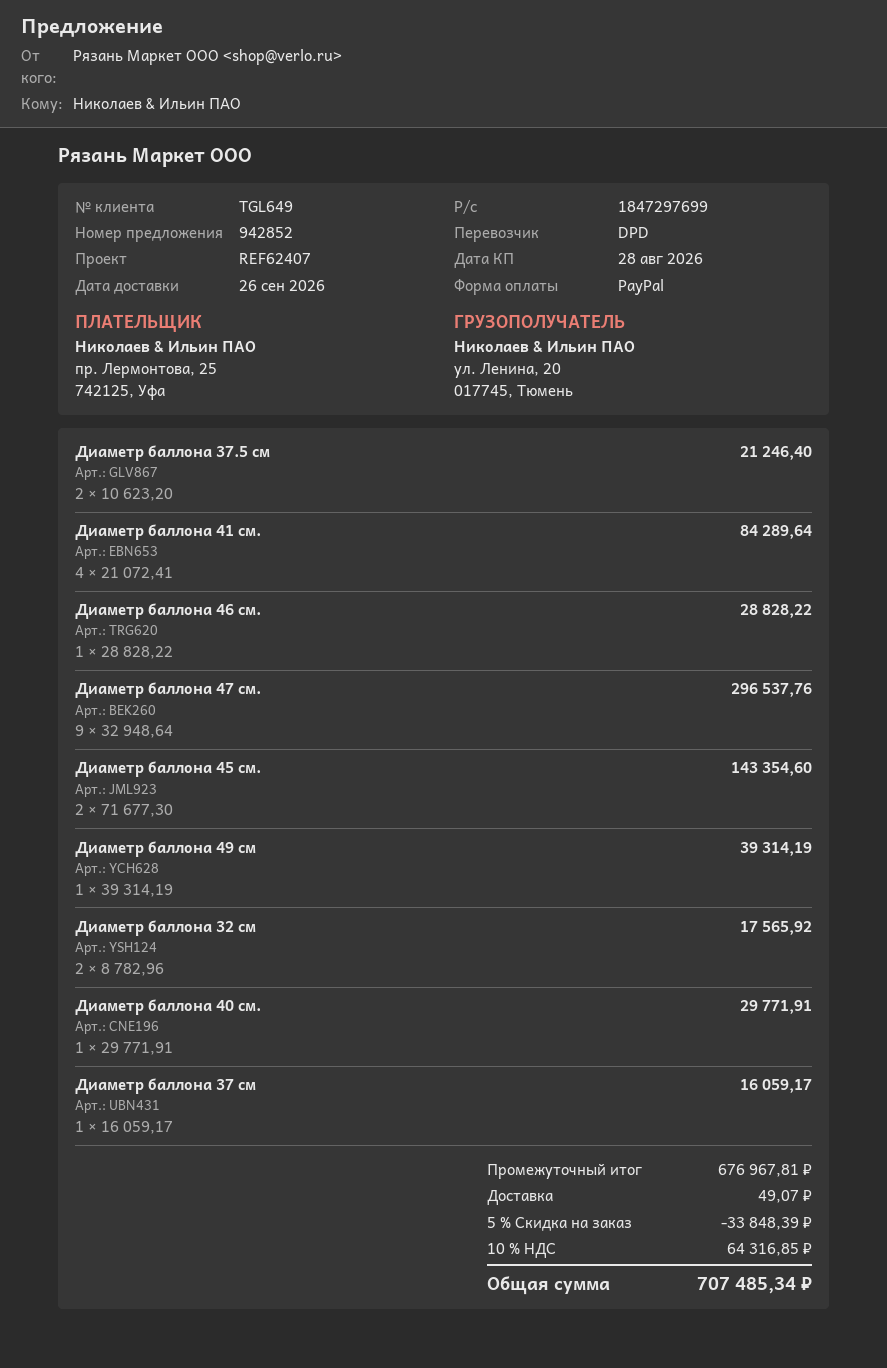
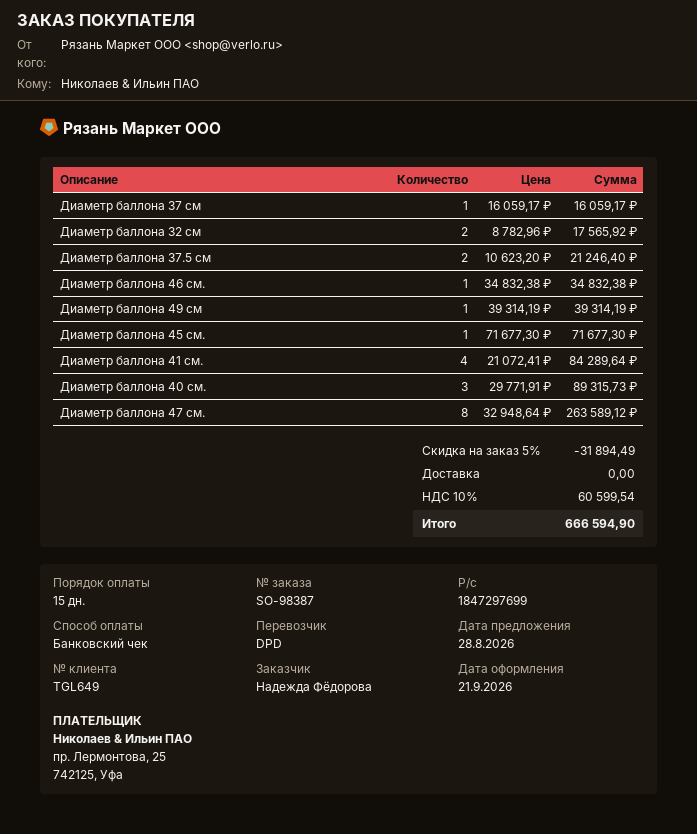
payment method: PayPal -> cheque
Диаметр баллона 46 см.: 1 x 28828.22 = 28828.22 -> 1 x 34832.38 = 34832.38
Диаметр баллона 47 см.: 9 x 32948.64 = 296537.76 -> 8 x 32948.64 = 263589.12
Диаметр баллона 45 см.: 2 x 71677.30 = 143354.60 -> 1 x 71677.30 = 71677.30
Диаметр баллона 40 см.: 1 x 29771.91 = 29771.91 -> 3 x 29771.91 = 89315.73
discount: 5% = 33848.39 -> 5% = 31894.49
shipping: 49.07 -> 0.00
tax: 10% = 64316.85 -> 10% = 60599.54
total: 707485.34 -> 666594.90

